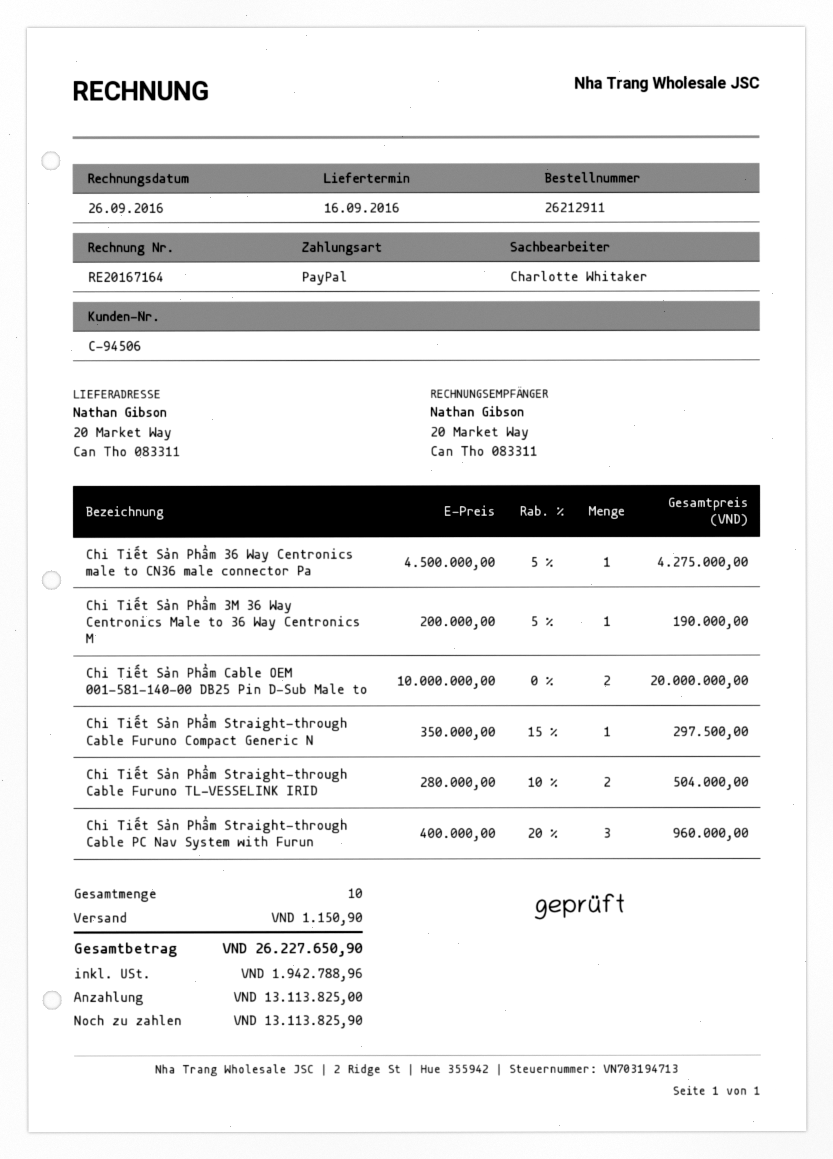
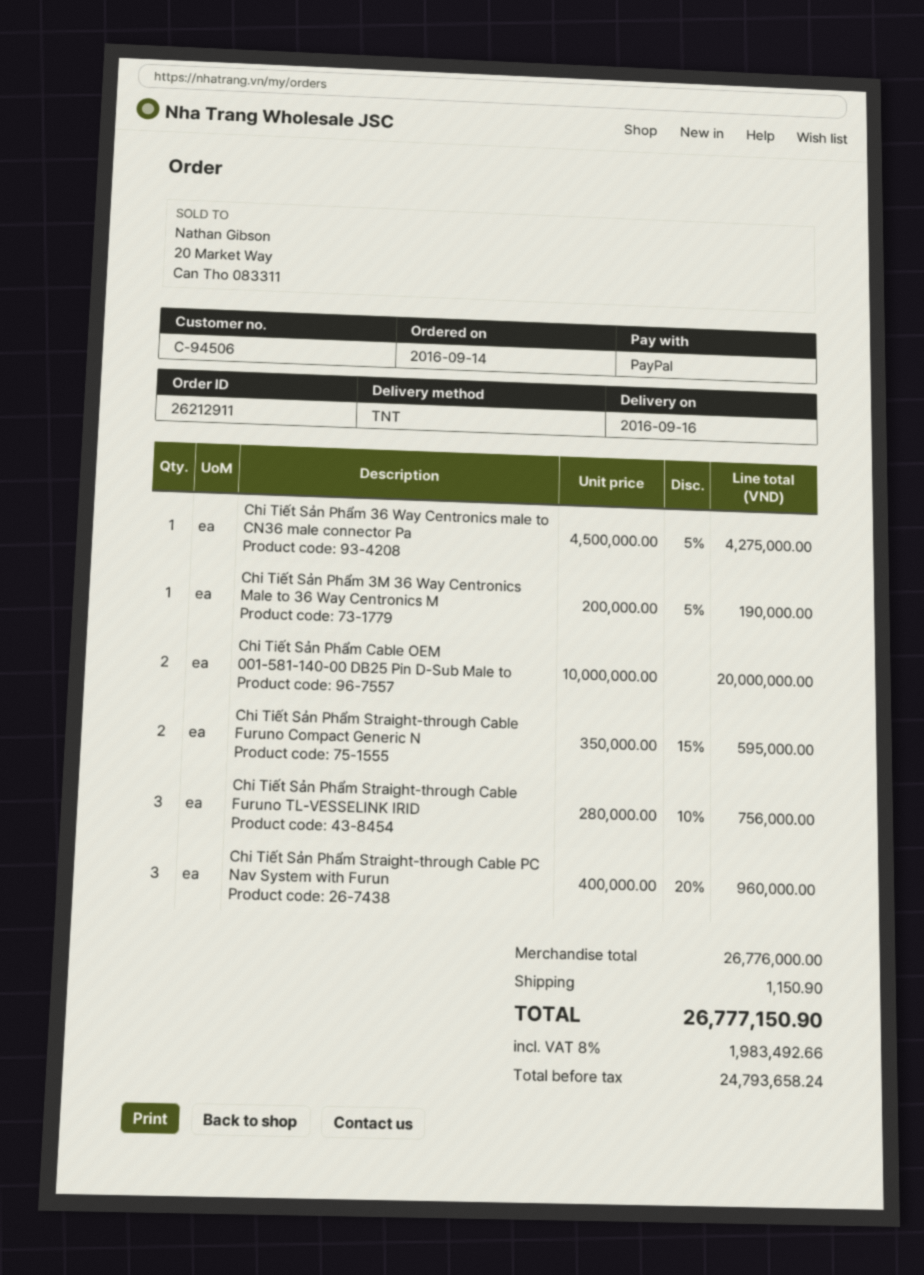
Chi Tiết Sản Phẩm Straight-through Cable Furuno Compact Generic N: 1 x 350000.00 - 15% = 297500.00 -> 2 x 350000.00 - 15% = 595000.00
Chi Tiết Sản Phẩm Straight-through Cable Furuno TL-VESSELINK IRID: 2 x 280000.00 - 10% = 504000.00 -> 3 x 280000.00 - 10% = 756000.00
tax: 1942788.96 -> 1983492.66
total: 26227650.90 -> 26777150.90

